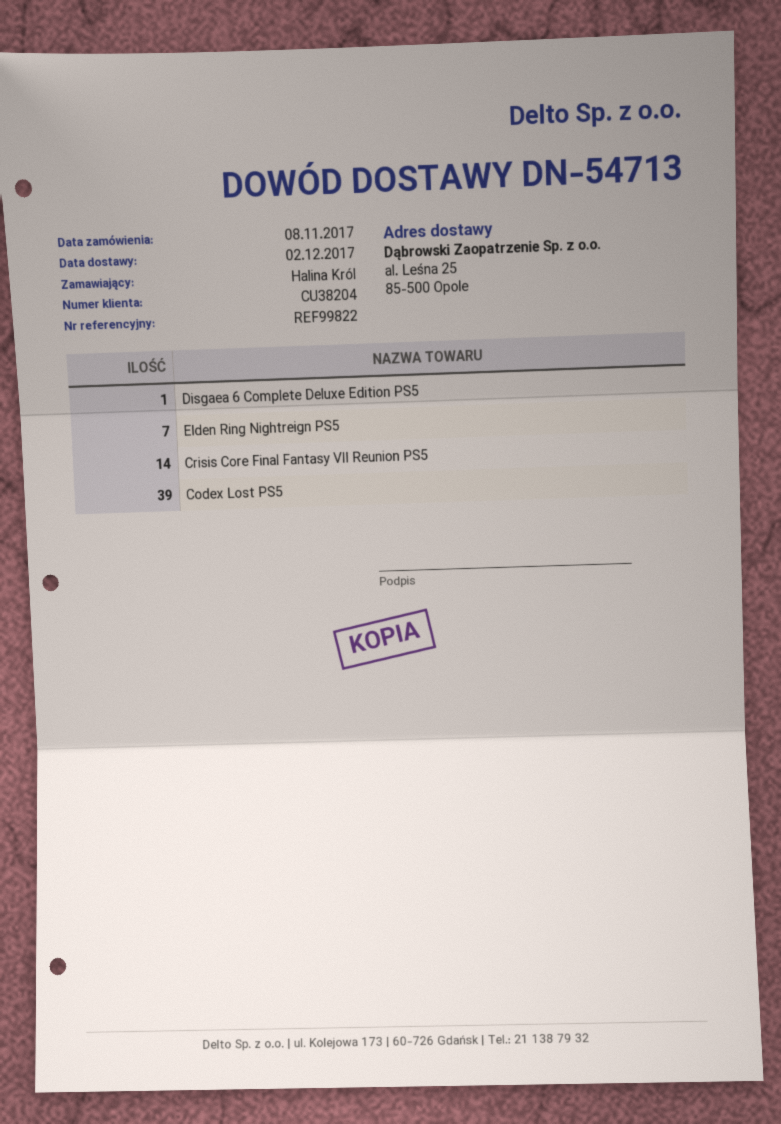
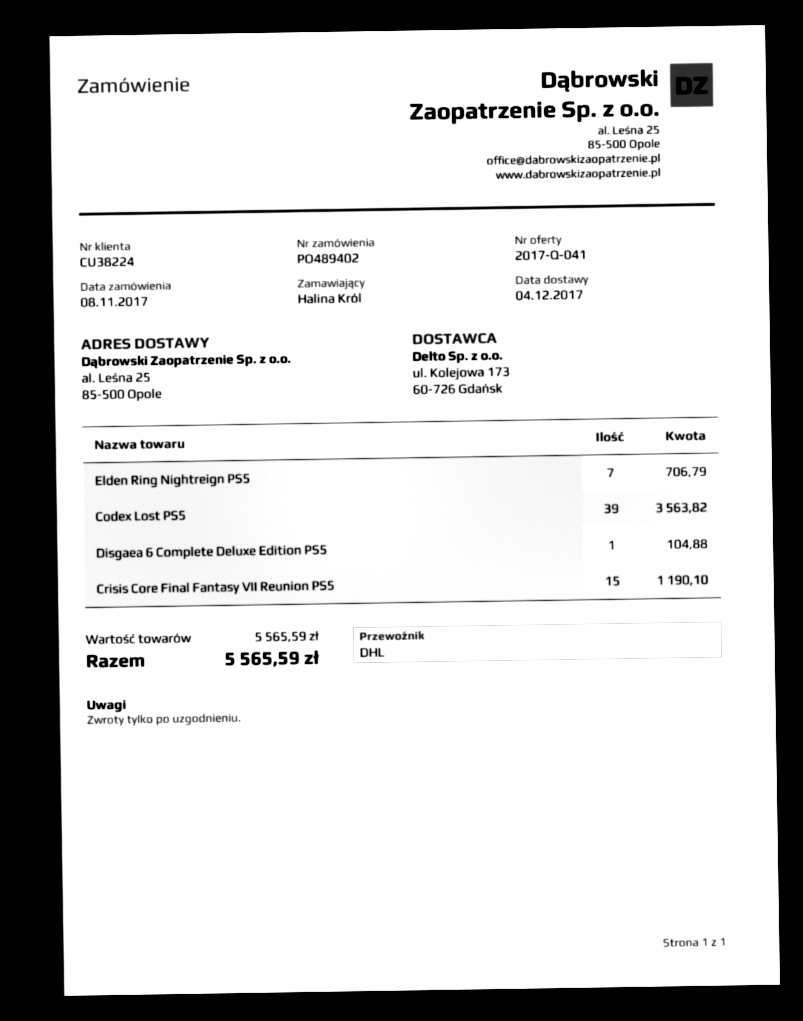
delivery date: 2017-12-02 -> 2017-12-04
customer number: CU38204 -> CU38224
Crisis Core Final Fantasy VII Reunion PS5: 14 -> 15

